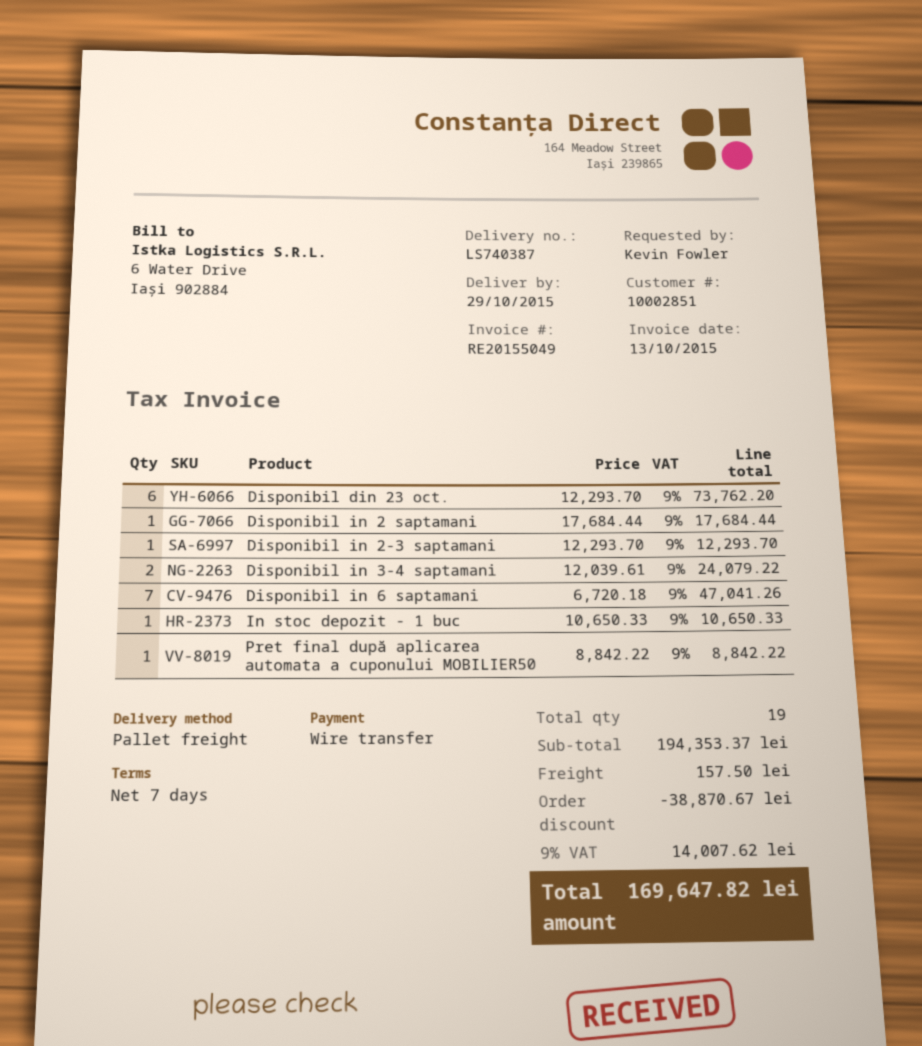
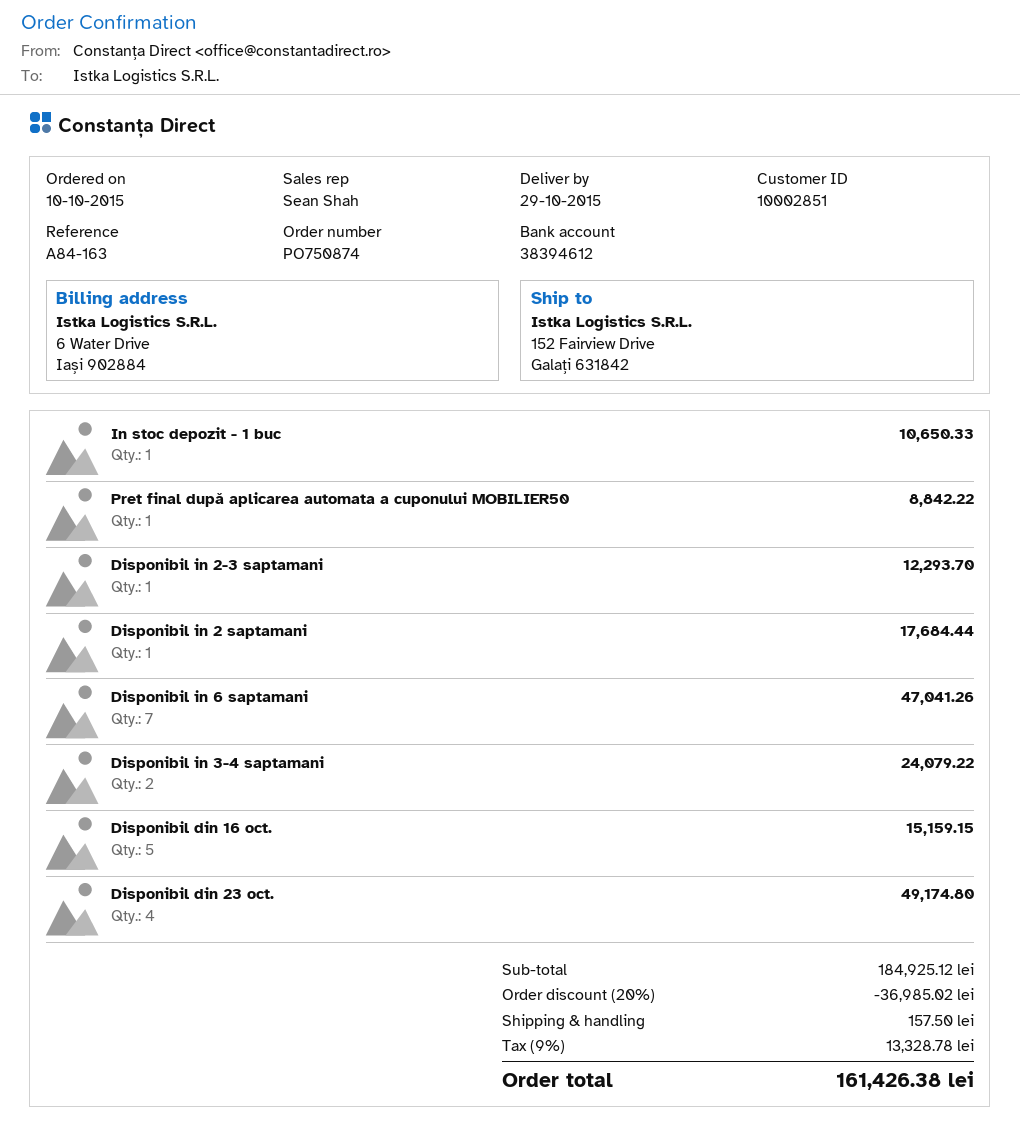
Disponibil din 23 oct.: 6 for 73762.20 -> 4 for 49174.80
Disponibil din 16 oct.: none -> 5 for 15159.15
subtotal: 194353.37 -> 184925.12
discount: 38870.67 -> 36985.02
tax: 9% = 14007.62 -> 9% = 13328.78
total: 169647.82 -> 161426.38

